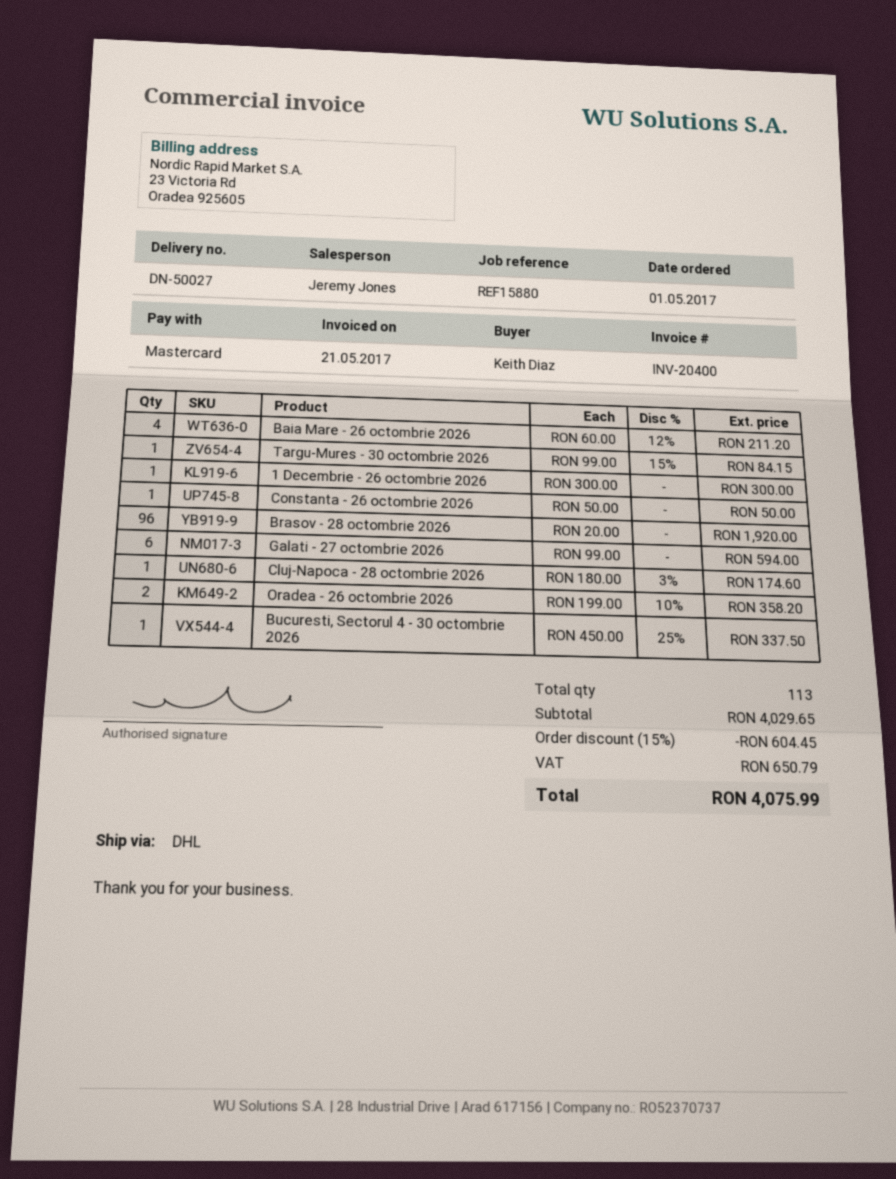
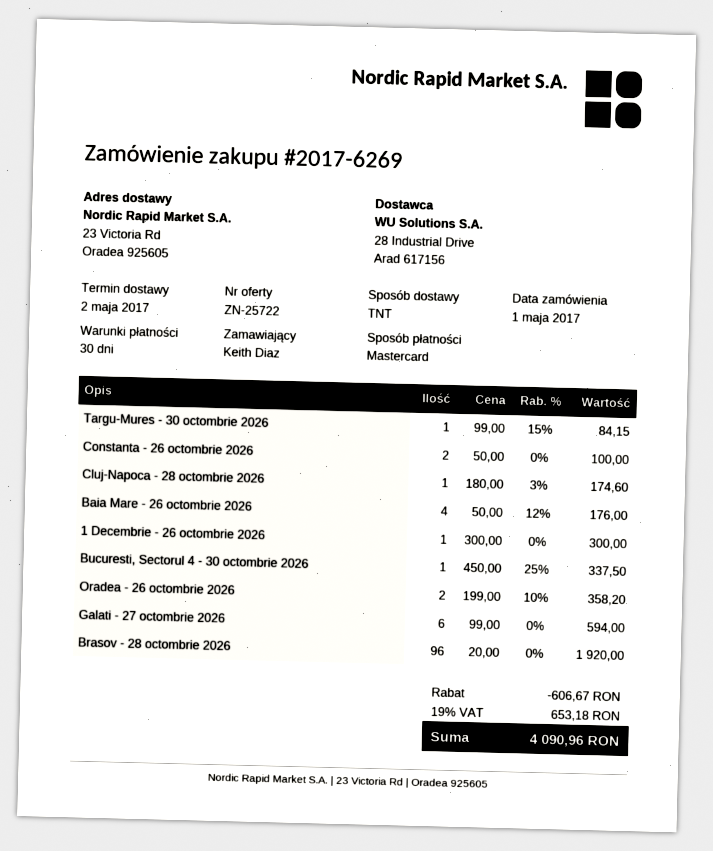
shipping method: DHL -> TNT
Baia Mare - 26 octombrie 2026: 4 x 60.00 - 12% = 211.20 -> 4 x 50.00 - 12% = 176.00
Constanta - 26 octombrie 2026: 1 x 50.00 = 50.00 -> 2 x 50.00 = 100.00
discount: 604.45 -> 606.67
tax: 650.79 -> 653.18
total: 4075.99 -> 4090.96

